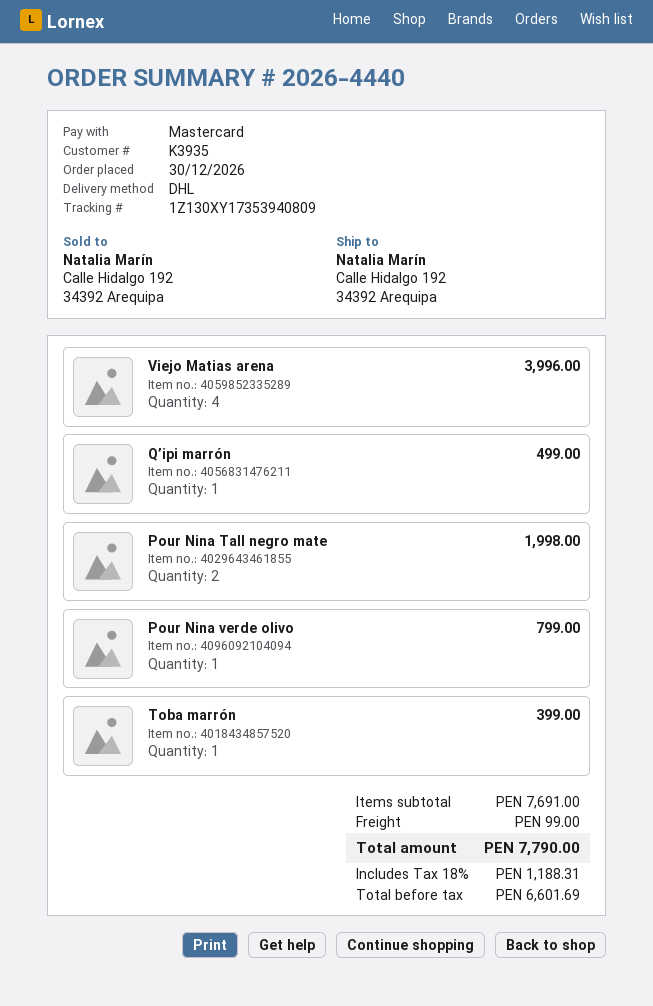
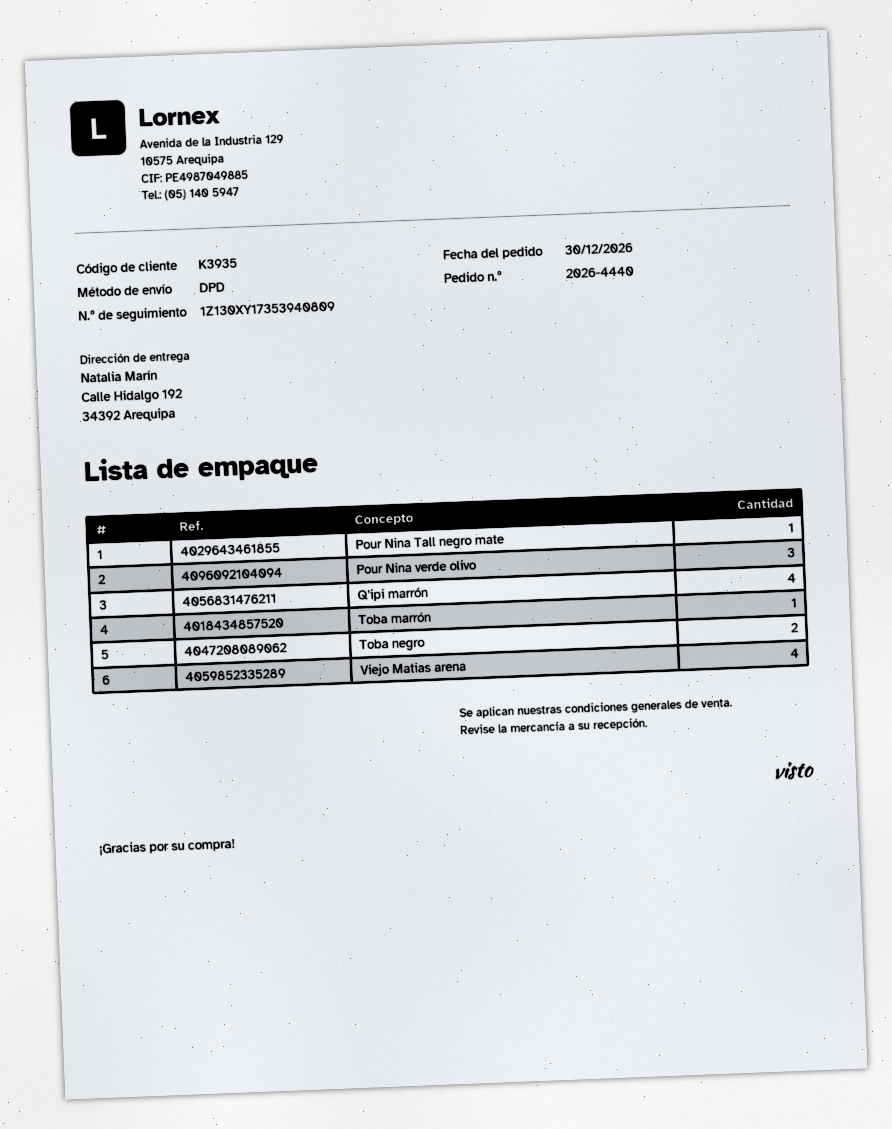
shipping method: DHL -> DPD
Q’ipi marrón: 1 -> 4
Pour Nina Tall negro mate: 2 -> 1
Pour Nina verde olivo: 1 -> 3
Toba negro: none -> 2

